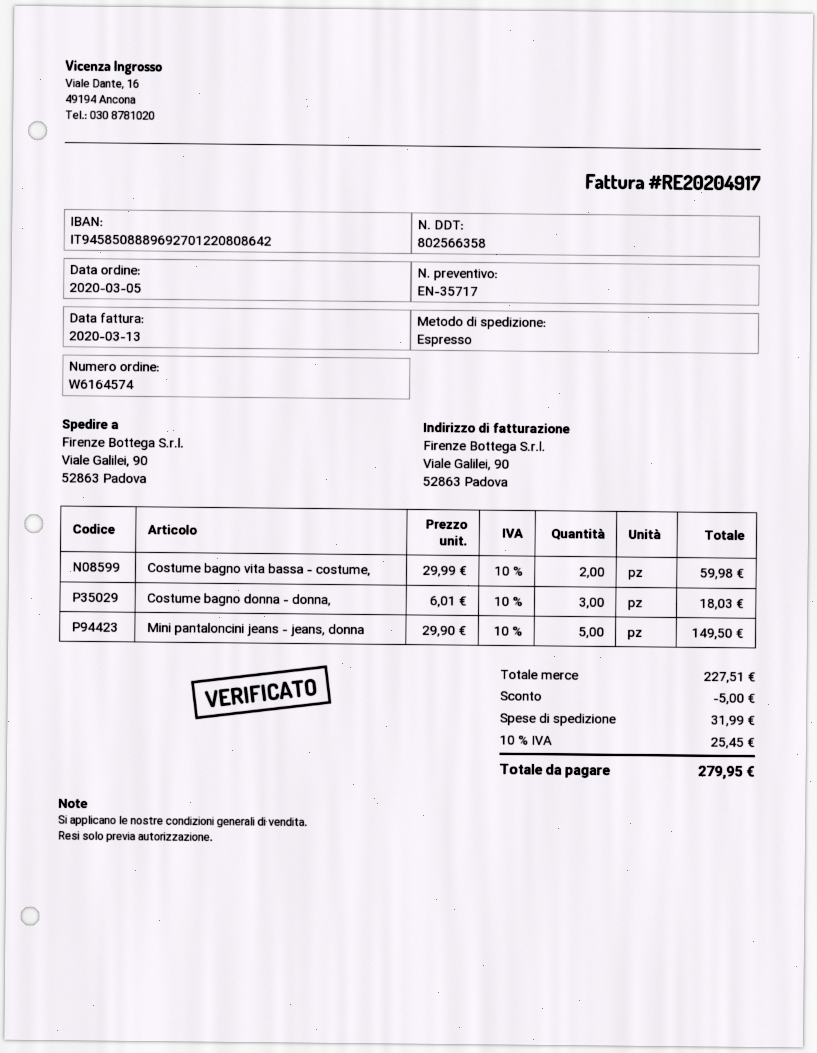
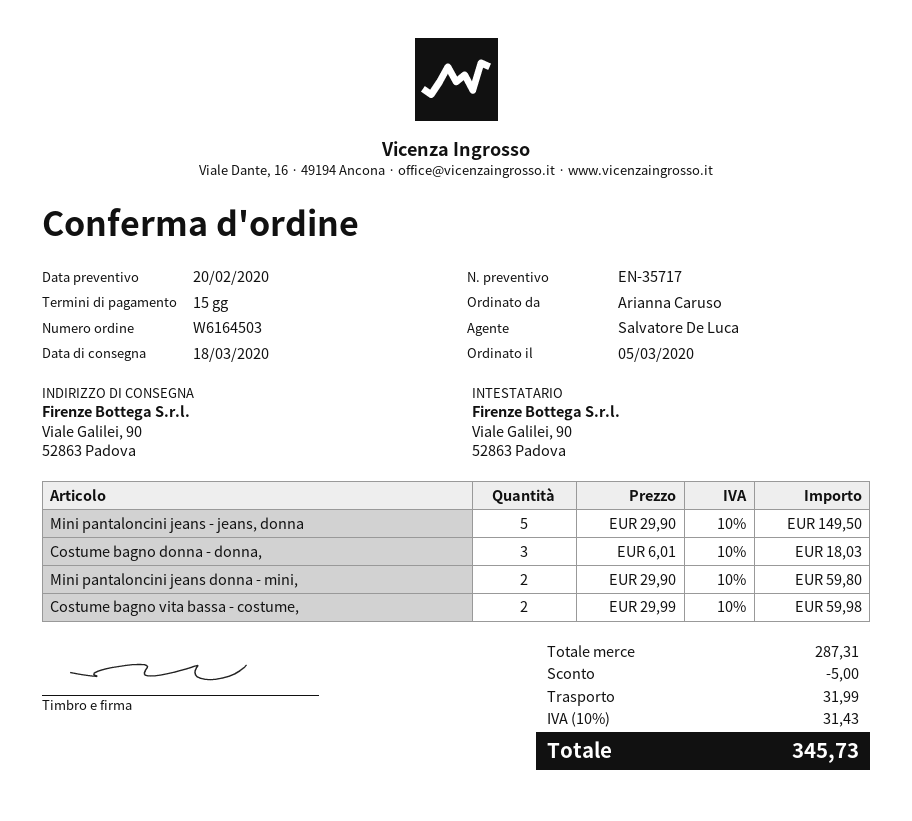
order number: W6164574 -> W6164503
Mini pantaloncini jeans donna - mini,: none -> 2 x 29.90 = 59.80
subtotal: 227.51 -> 287.31
tax: 10% = 25.45 -> 10% = 31.43
total: 279.95 -> 345.73

